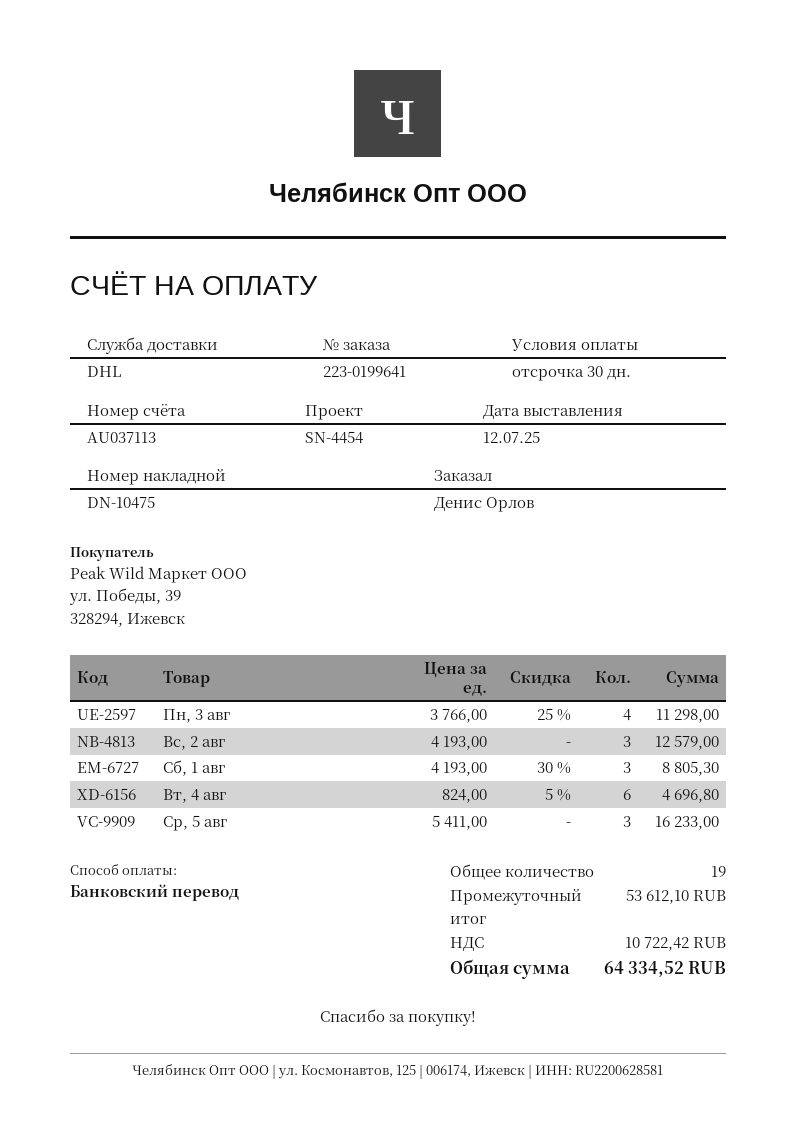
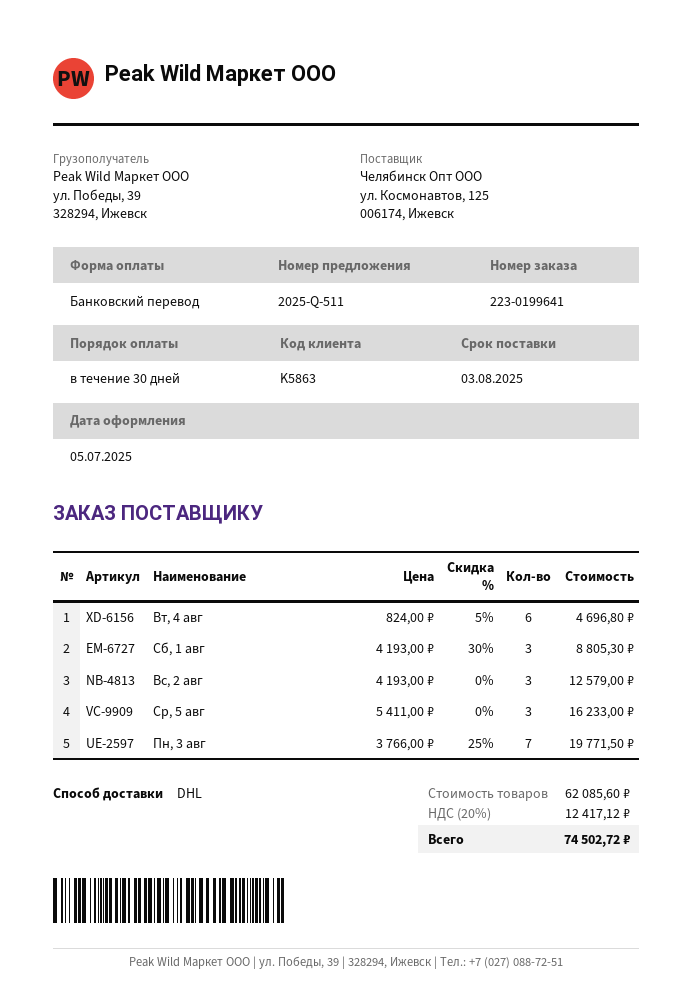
Пн, 3 авг: 4 x 3766.00 - 25% = 11298.00 -> 7 x 3766.00 - 25% = 19771.50
subtotal: 53612.10 -> 62085.60
tax: 10722.42 -> 12417.12
total: 64334.52 -> 74502.72

